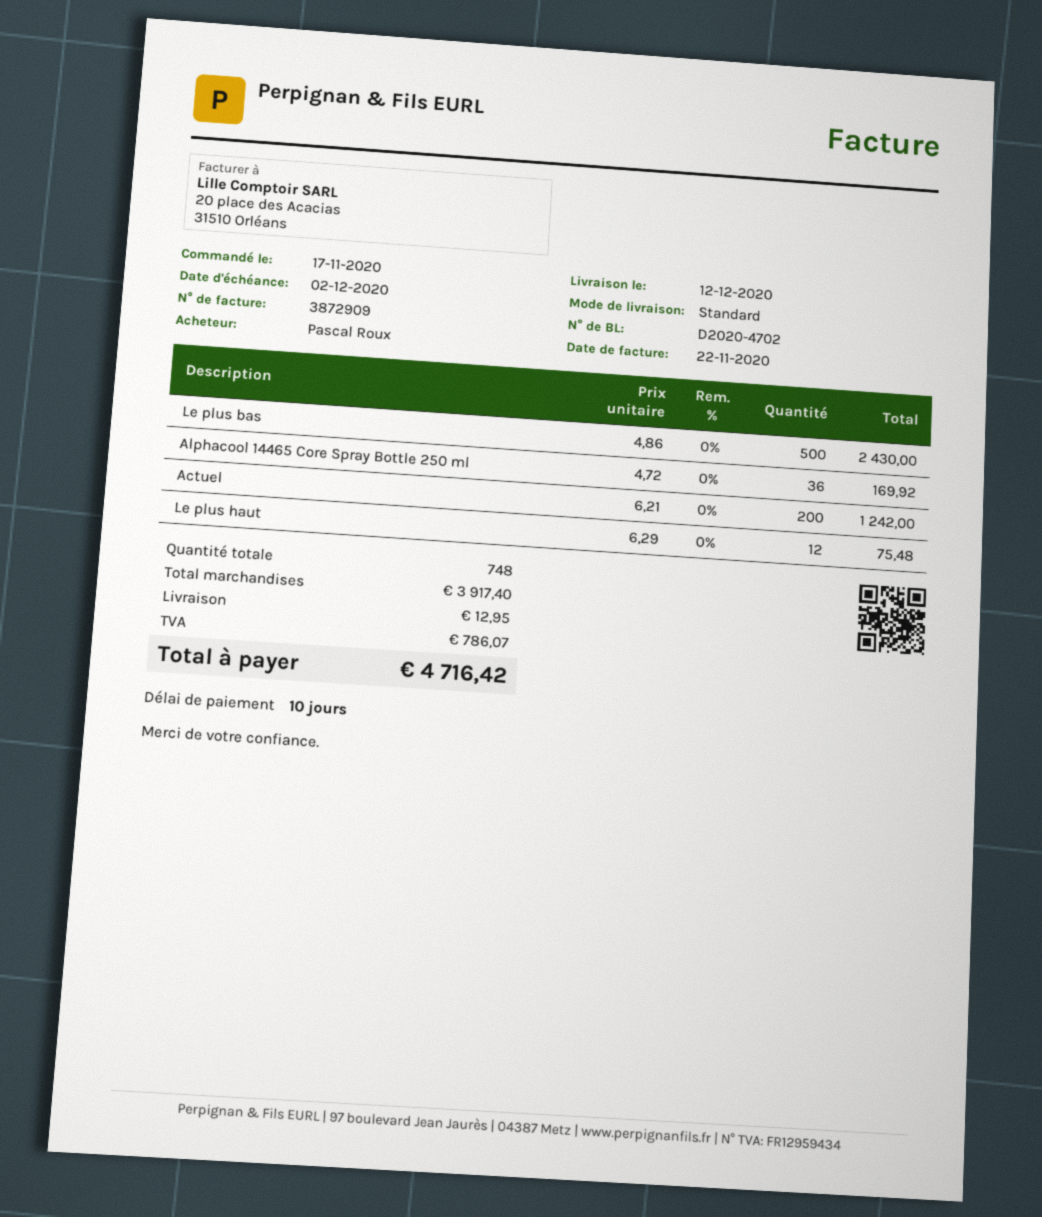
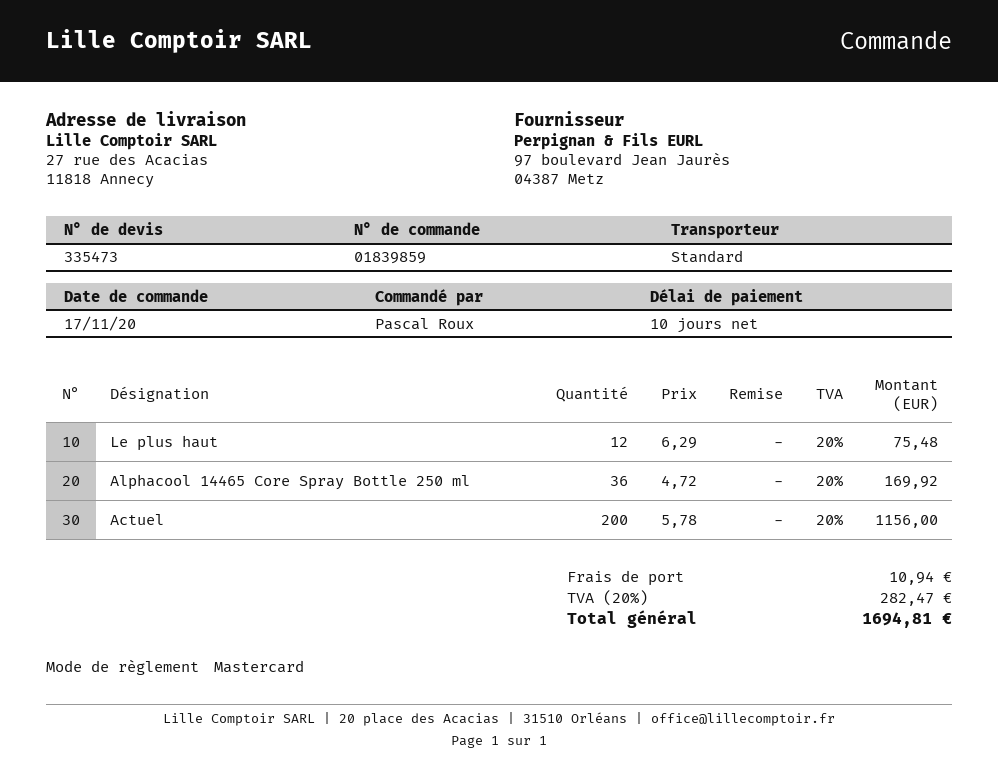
Le plus bas: 500 x 4.86 = 2430.00 -> none
Actuel: 200 x 6.21 = 1242.00 -> 200 x 5.78 = 1156.00
shipping: 12.95 -> 10.94
tax: 786.07 -> 282.47
total: 4716.42 -> 1694.81

